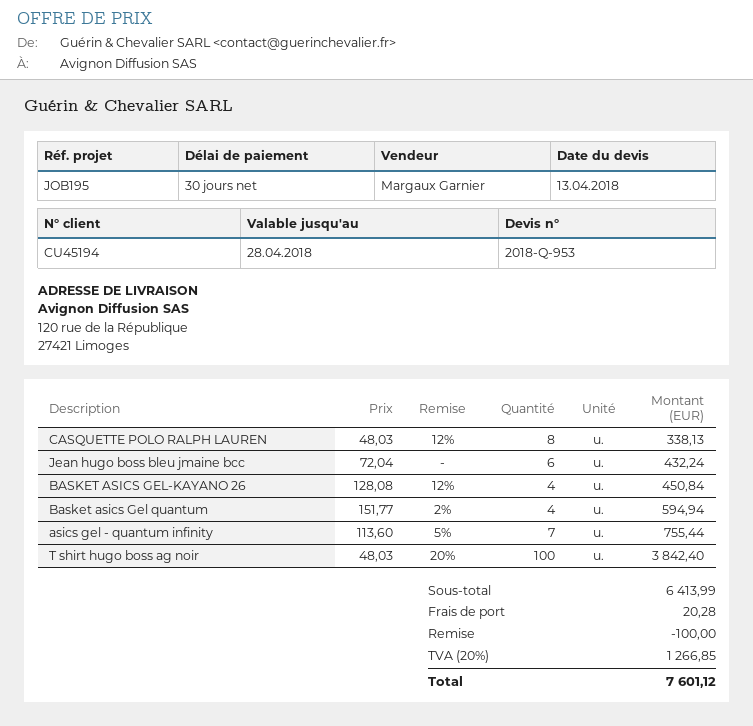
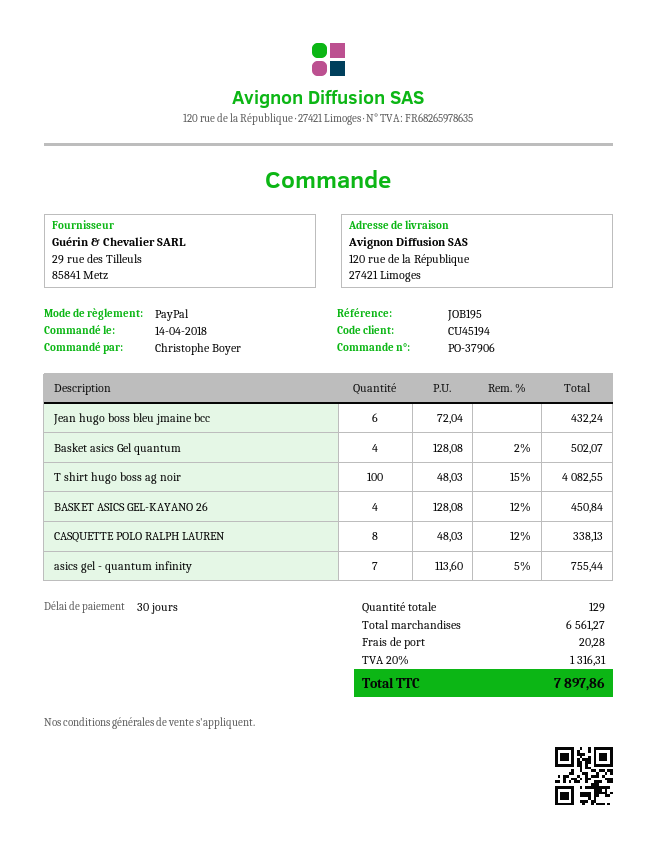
Basket asics Gel quantum: 4 x 151.77 - 2% = 594.94 -> 4 x 128.08 - 2% = 502.07
T shirt hugo boss ag noir: 100 x 48.03 - 20% = 3842.40 -> 100 x 48.03 - 15% = 4082.55
subtotal: 6413.99 -> 6561.27
discount: 100.00 -> none
tax: 20% = 1266.85 -> 20% = 1316.31
total: 7601.12 -> 7897.86

